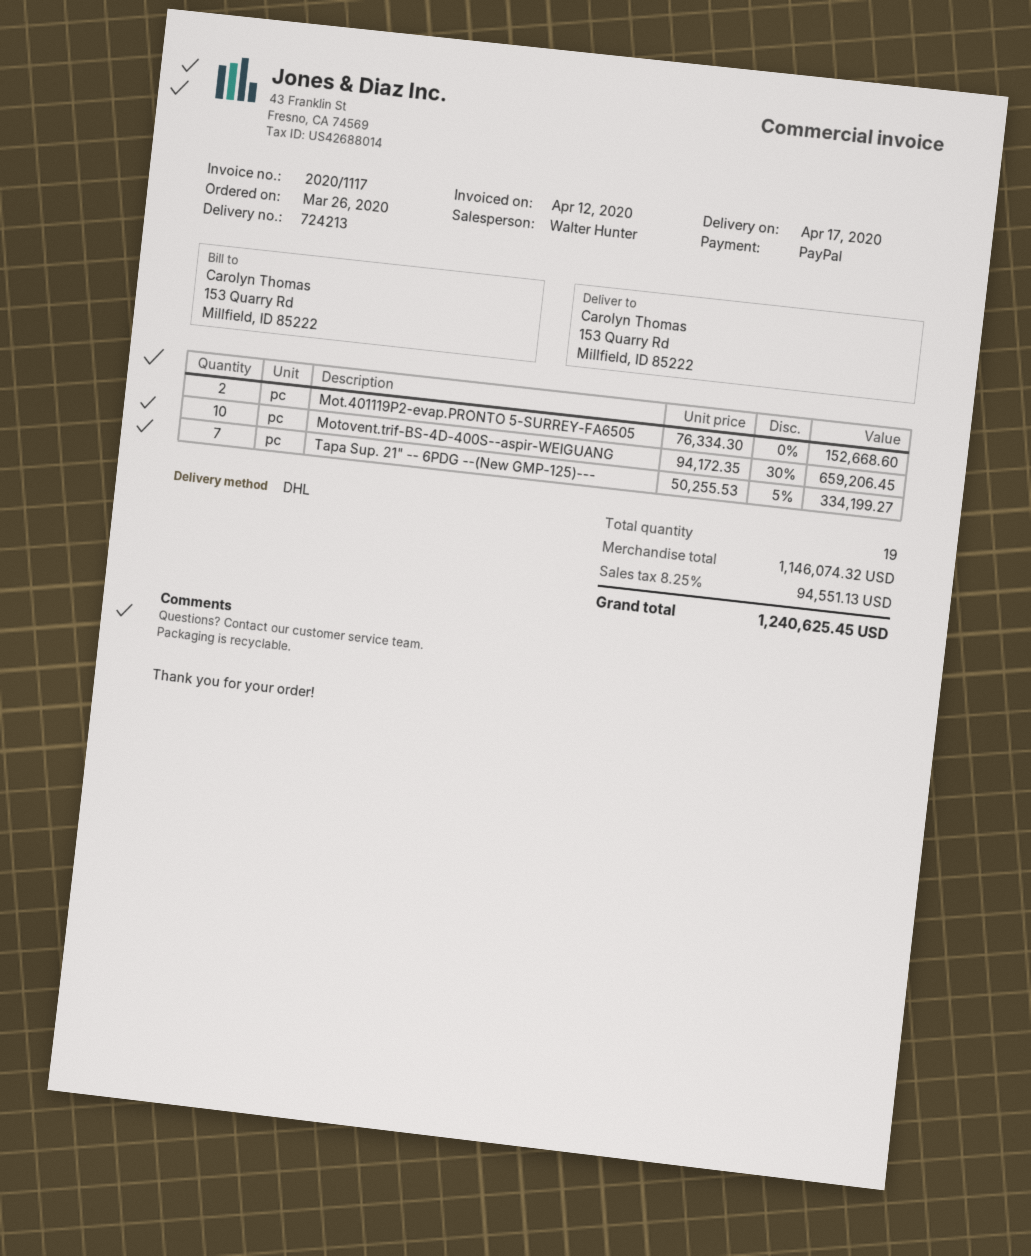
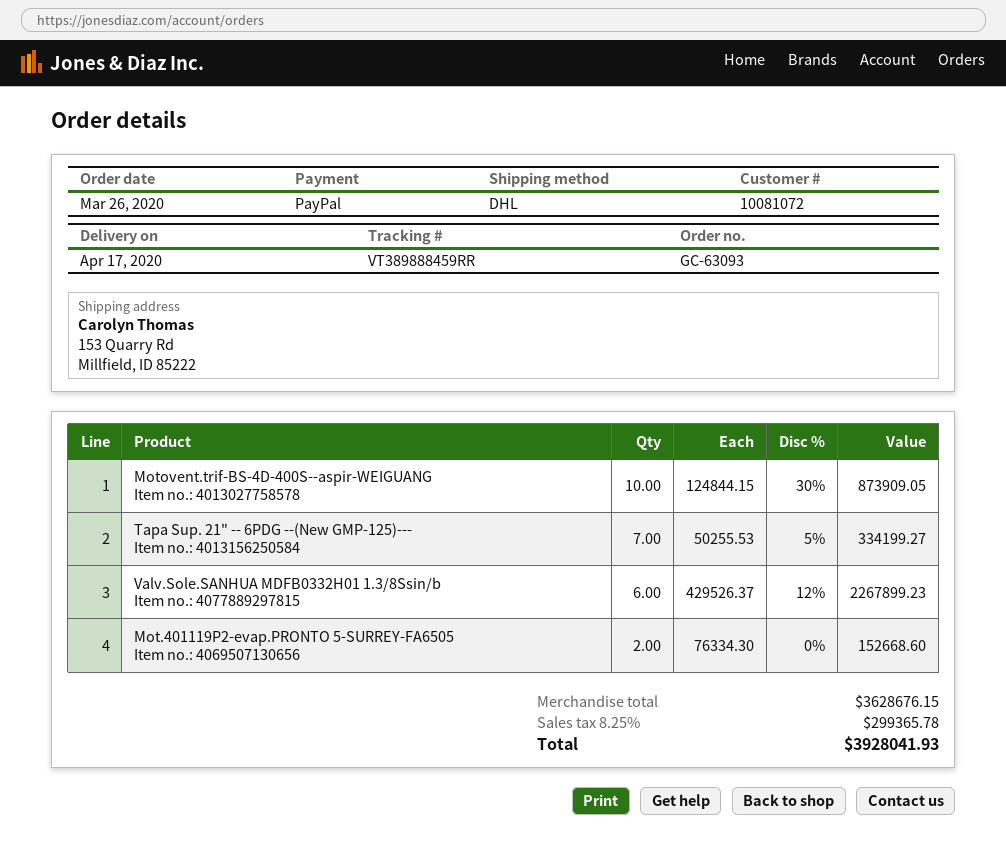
Motovent.trif-BS-4D-400S--aspir-WEIGUANG: 10 x 94172.35 - 30% = 659206.45 -> 10 x 124844.15 - 30% = 873909.05
Valv.Sole.SANHUA MDFB0332H01 1.3/8Ssin/b: none -> 6 x 429526.37 - 12% = 2267899.23
subtotal: 1146074.32 -> 3628676.15
tax: 8.25% = 94551.13 -> 8.25% = 299365.78
total: 1240625.45 -> 3928041.93

